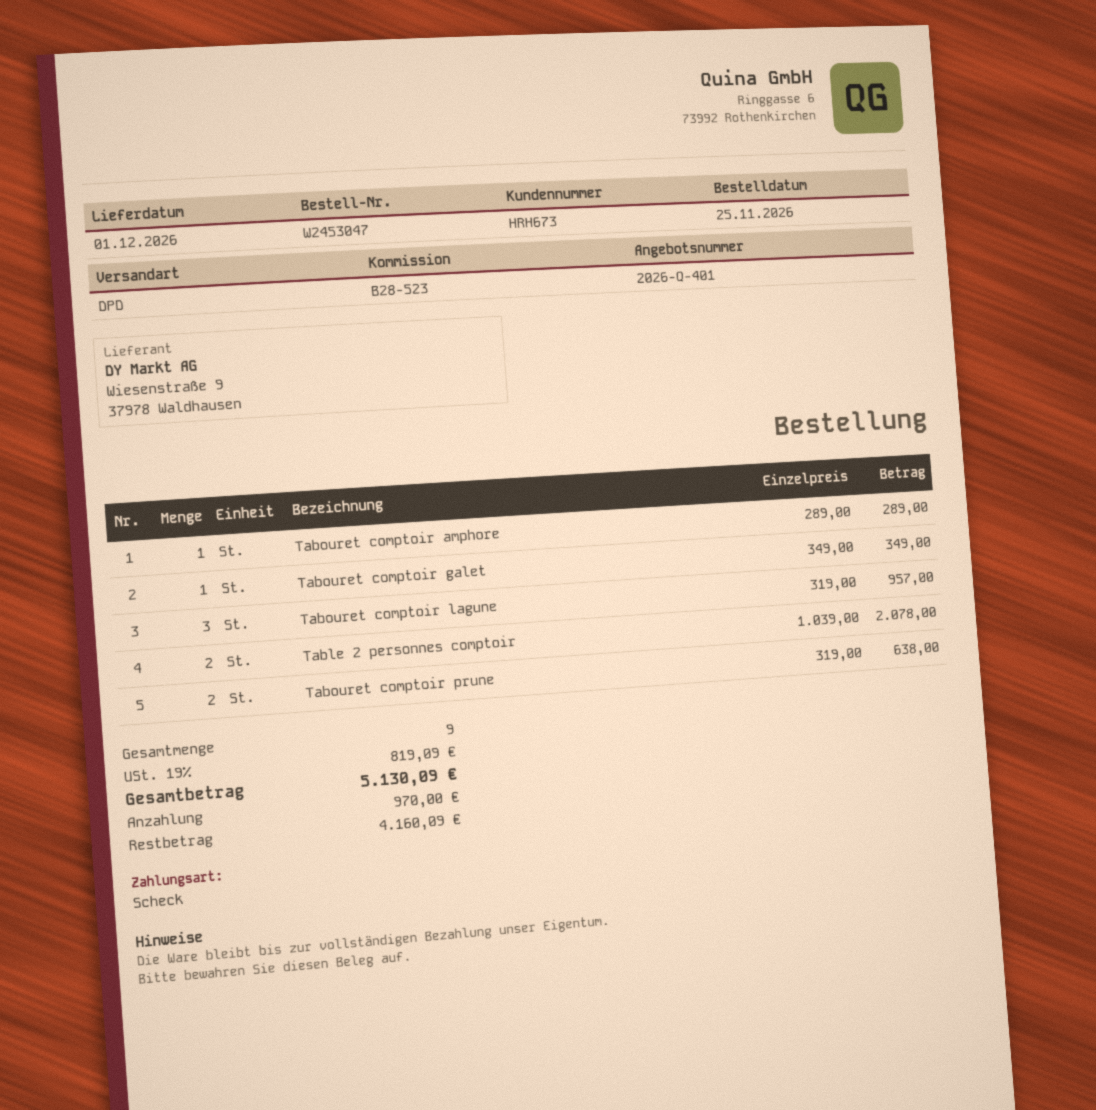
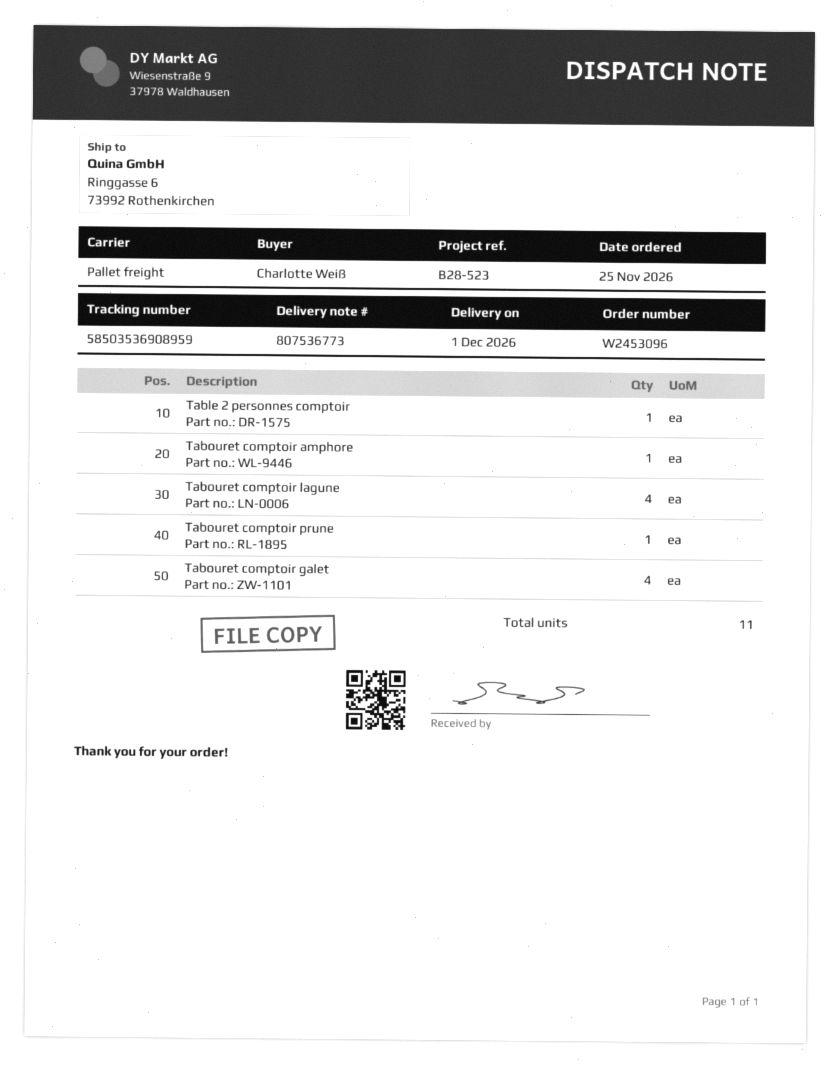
order number: W2453047 -> W2453096
shipping method: DPD -> pallet freight
Tabouret comptoir galet: 1 -> 4
Tabouret comptoir lagune: 3 -> 4
Table 2 personnes comptoir: 2 -> 1
Tabouret comptoir prune: 2 -> 1
total quantity: 9 -> 11

